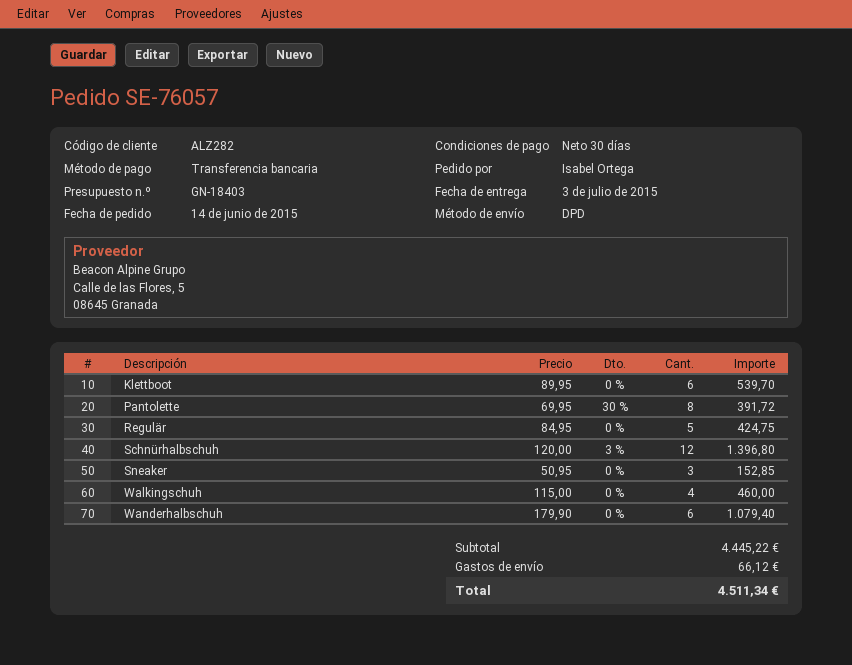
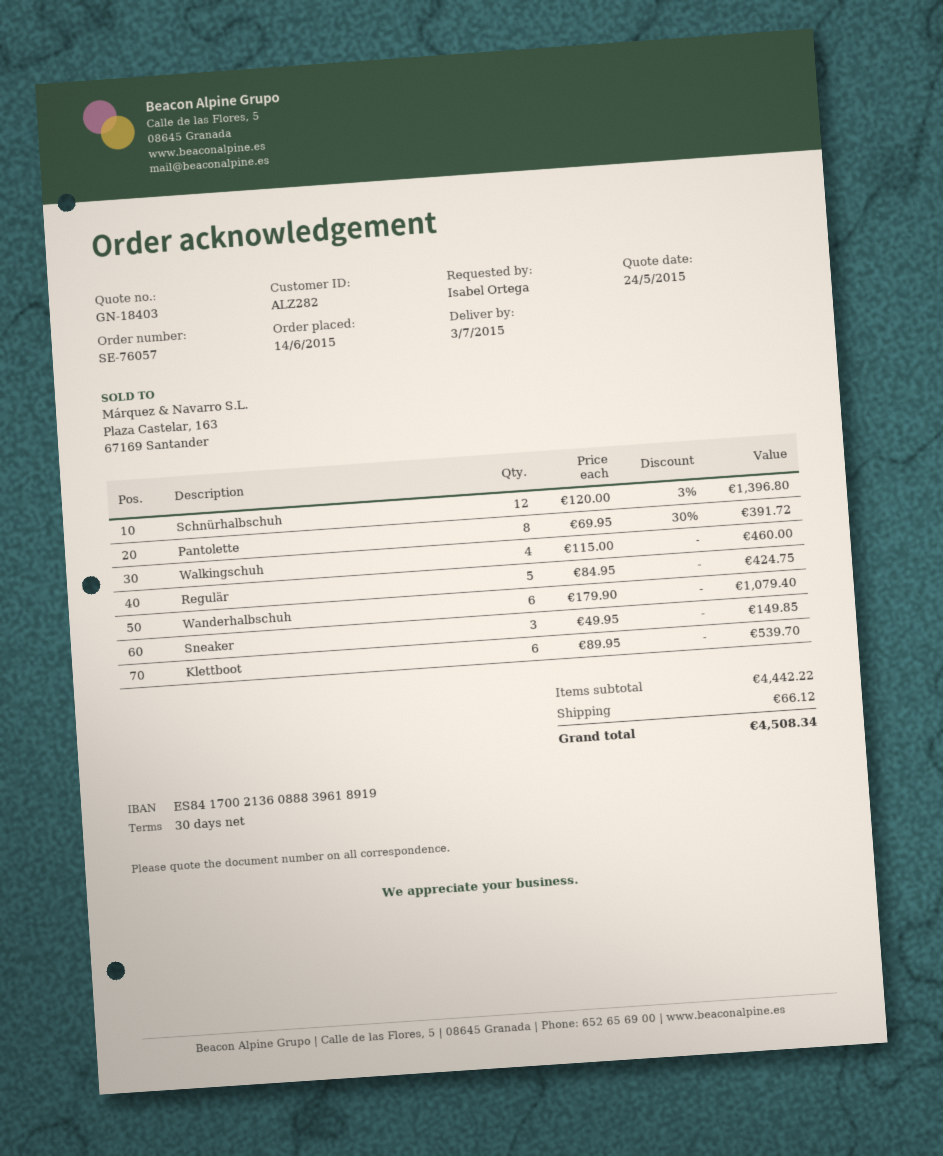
Sneaker: 3 x 50.95 = 152.85 -> 3 x 49.95 = 149.85
subtotal: 4445.22 -> 4442.22
total: 4511.34 -> 4508.34

